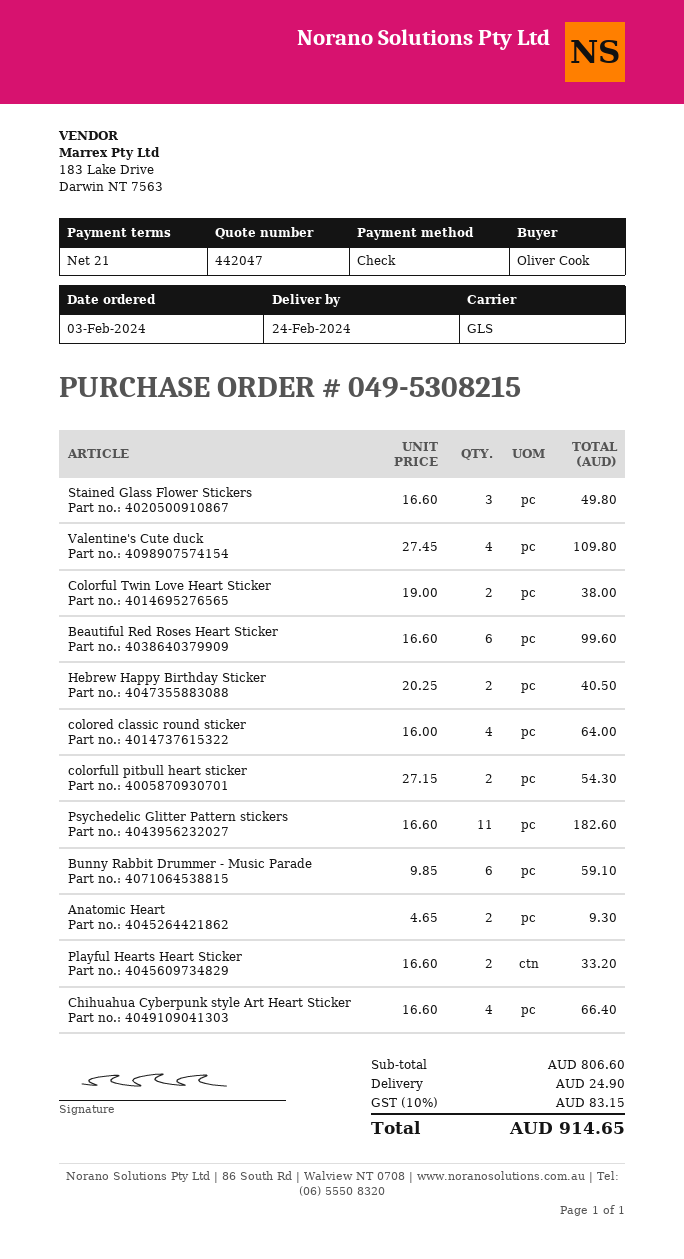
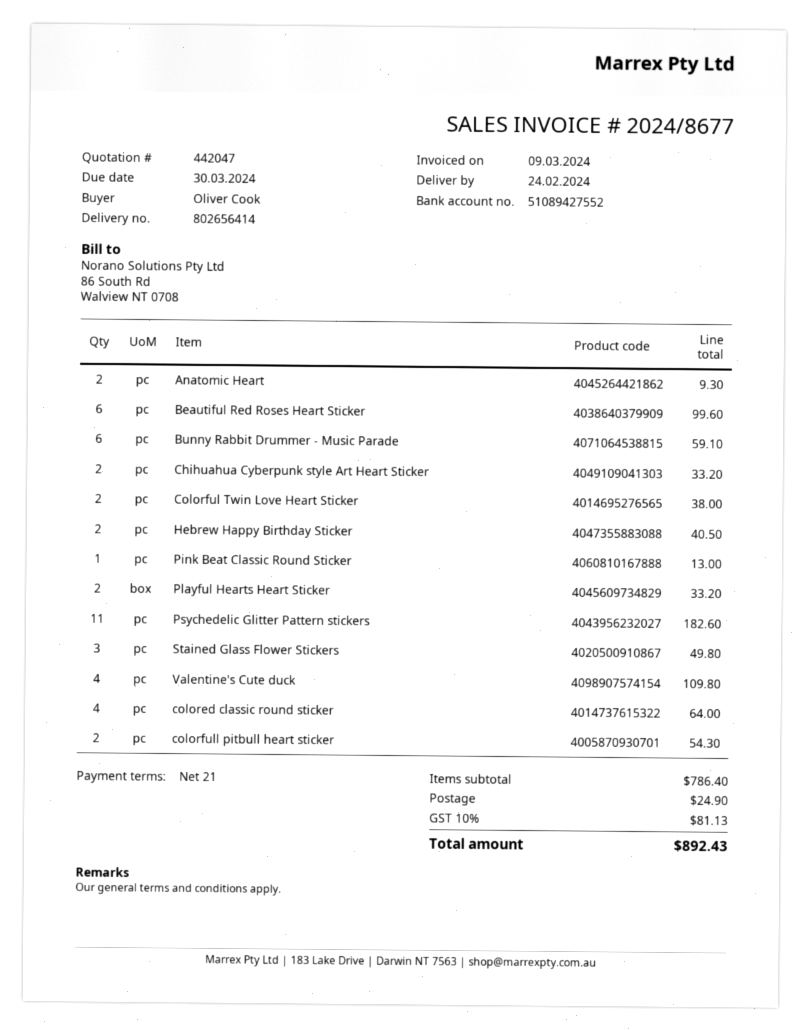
Chihuahua Cyberpunk style Art Heart Sticker: 4 for 66.40 -> 2 for 33.20
Pink Beat Classic Round Sticker: none -> 1 for 13.00
subtotal: 806.60 -> 786.40
tax: 10% = 83.15 -> 10% = 81.13
total: 914.65 -> 892.43

